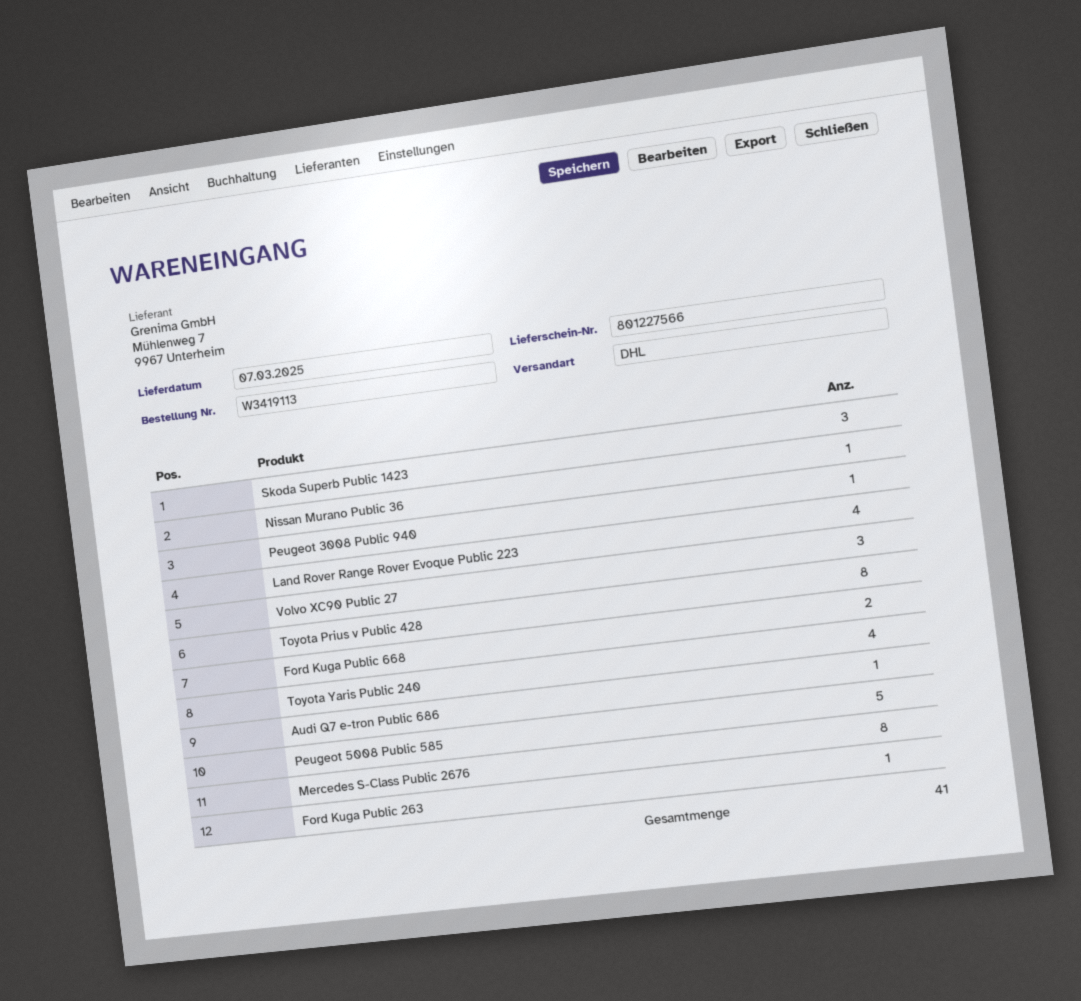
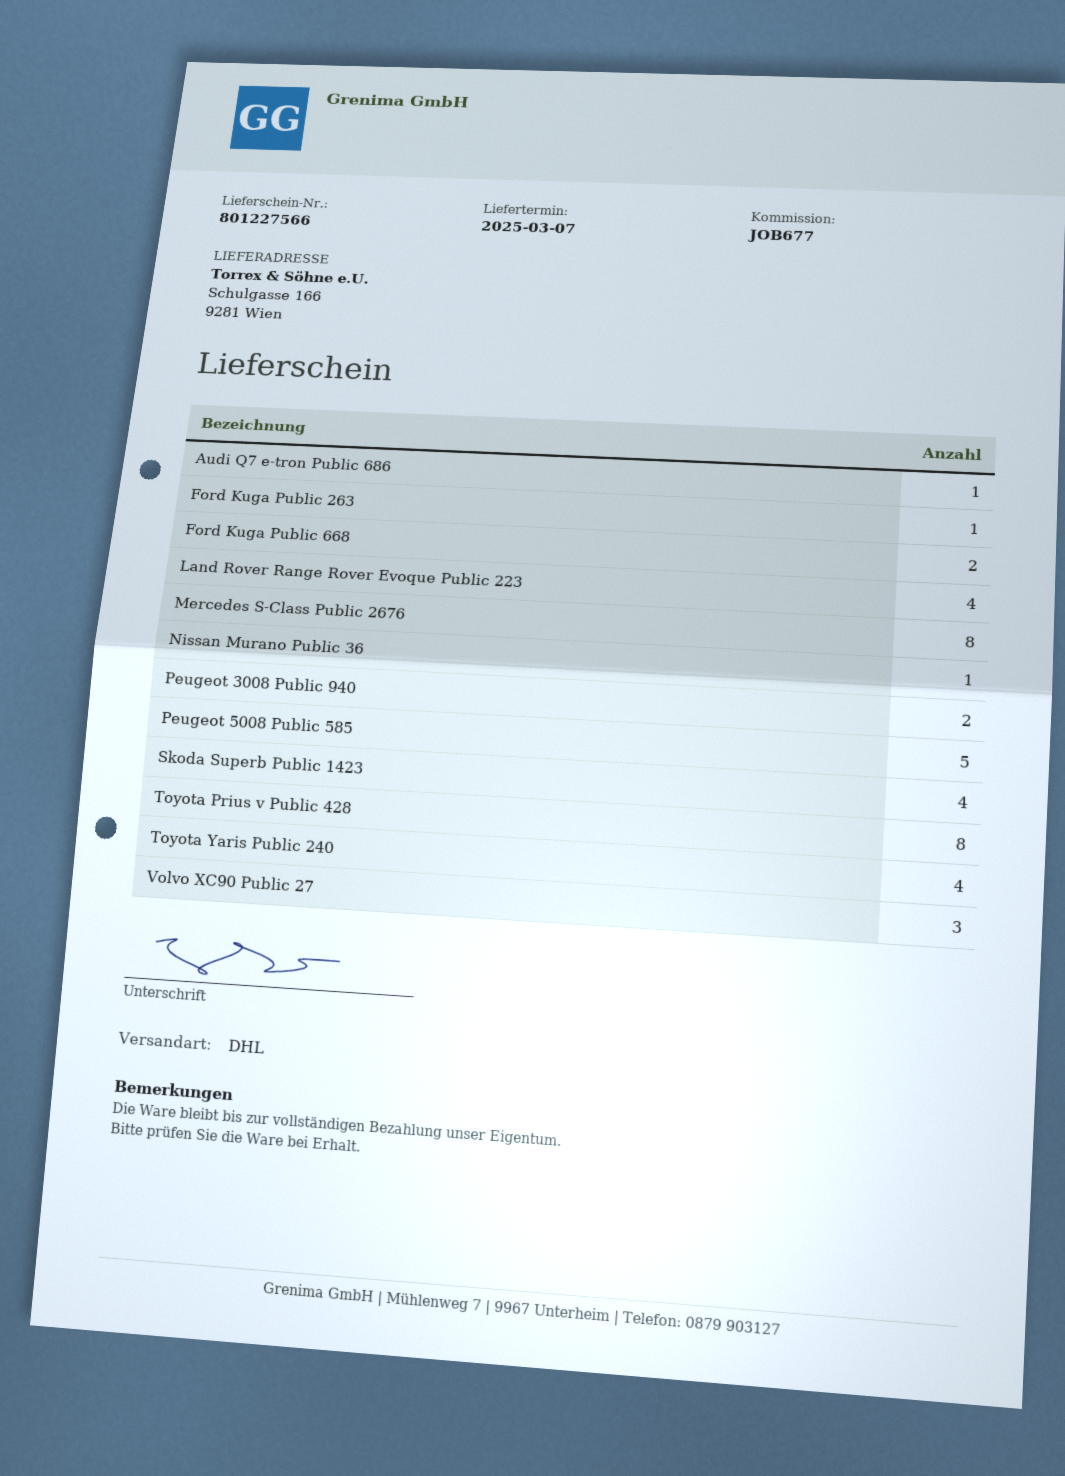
Skoda Superb Public 1423: 3 -> 4
Peugeot 3008 Public 940: 1 -> 2

